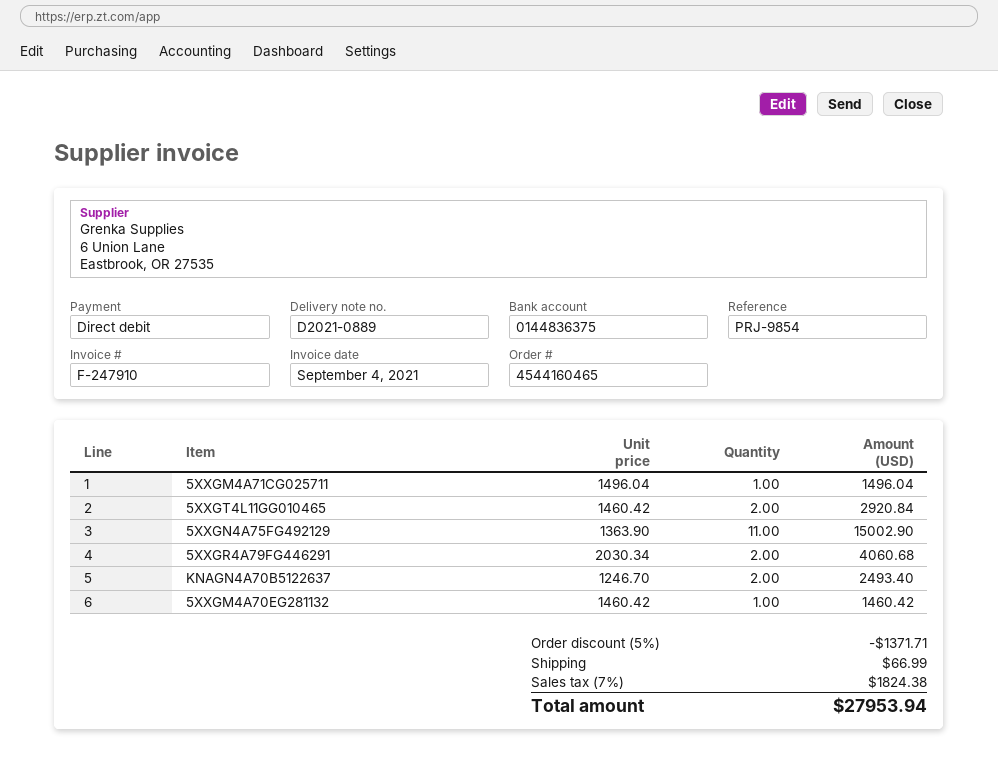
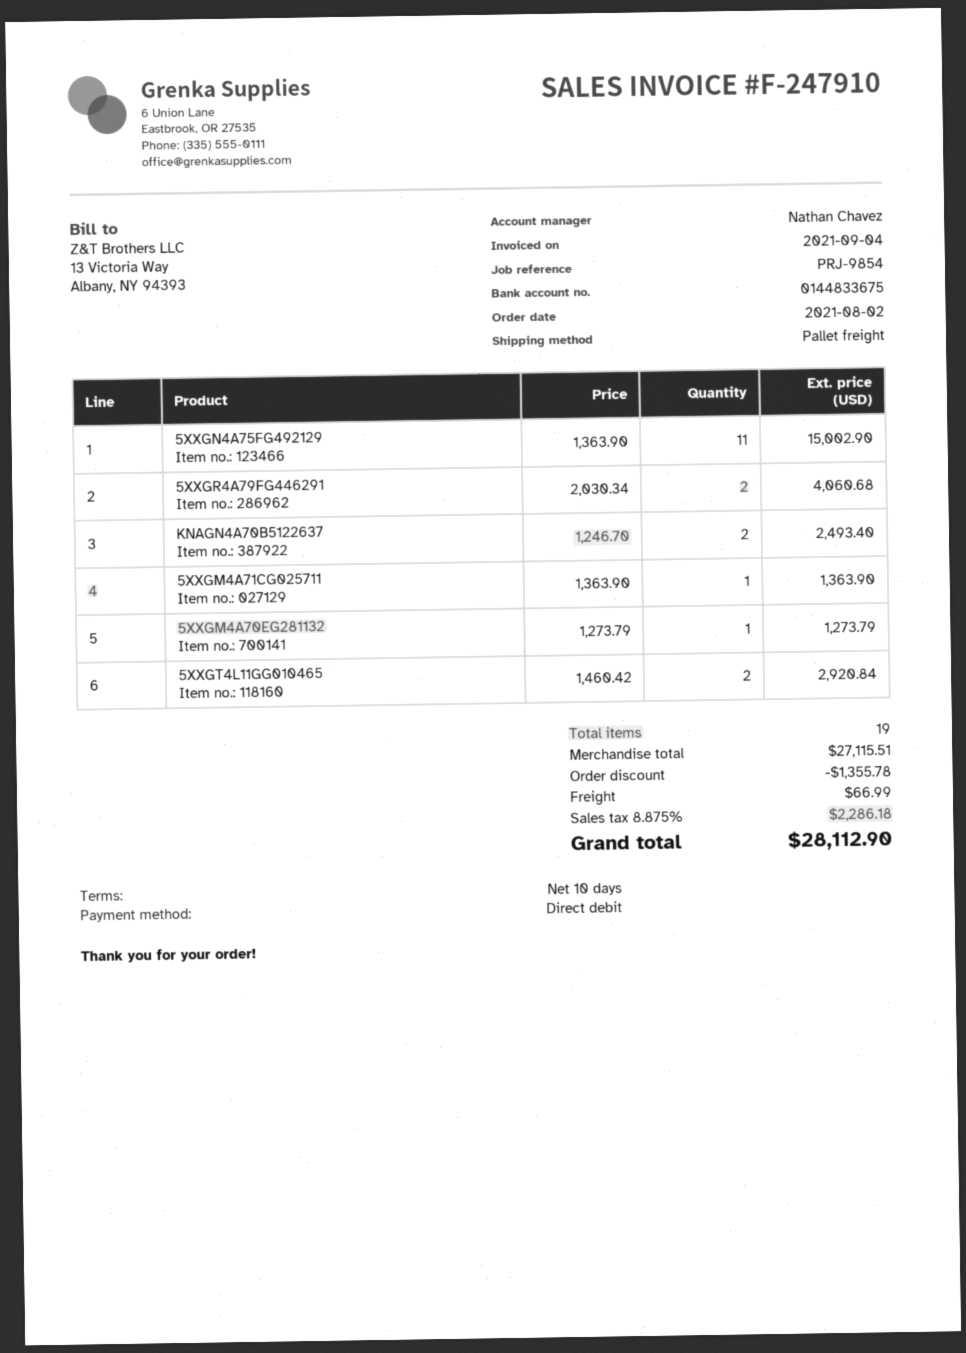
bank account: 0144836375 -> 0144833675
5XXGM4A71CG025711: 1 x 1496.04 = 1496.04 -> 1 x 1363.90 = 1363.90
5XXGM4A70EG281132: 1 x 1460.42 = 1460.42 -> 1 x 1273.79 = 1273.79
discount: 1371.71 -> 1355.78
tax: 7% = 1824.38 -> 8.875% = 2286.18
total: 27953.94 -> 28112.90

